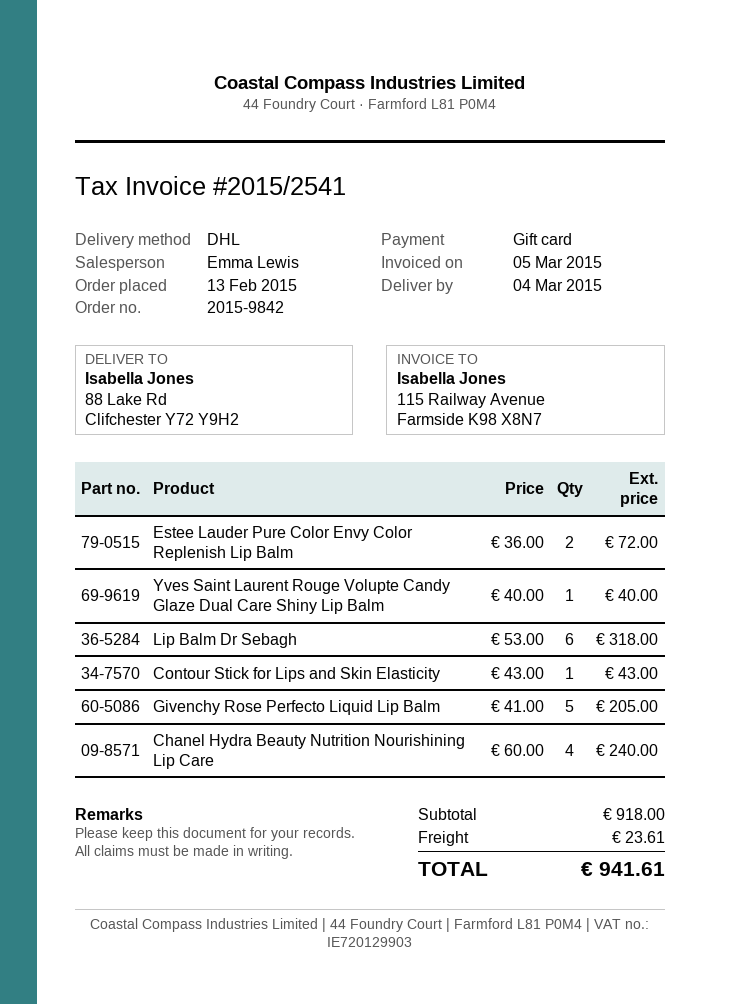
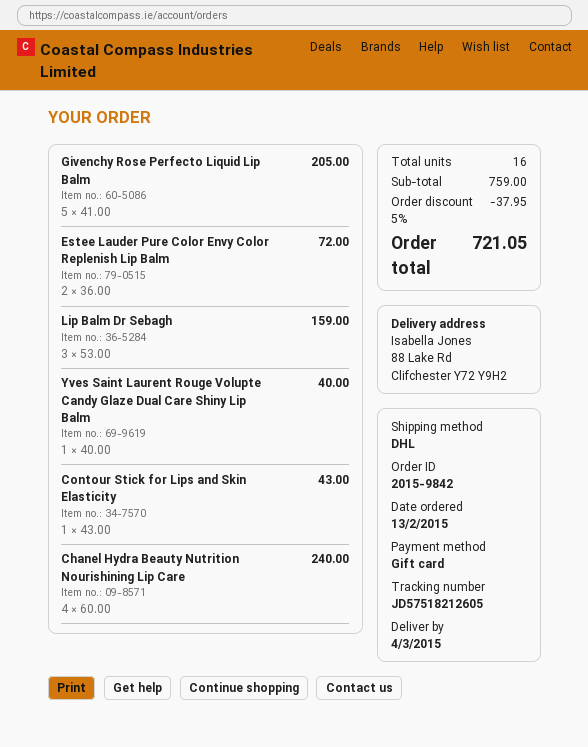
Lip Balm Dr Sebagh: 6 x 53.00 = 318.00 -> 3 x 53.00 = 159.00
subtotal: 918.00 -> 759.00
discount: none -> 5% = 37.95
shipping: 23.61 -> none
total: 941.61 -> 721.05

